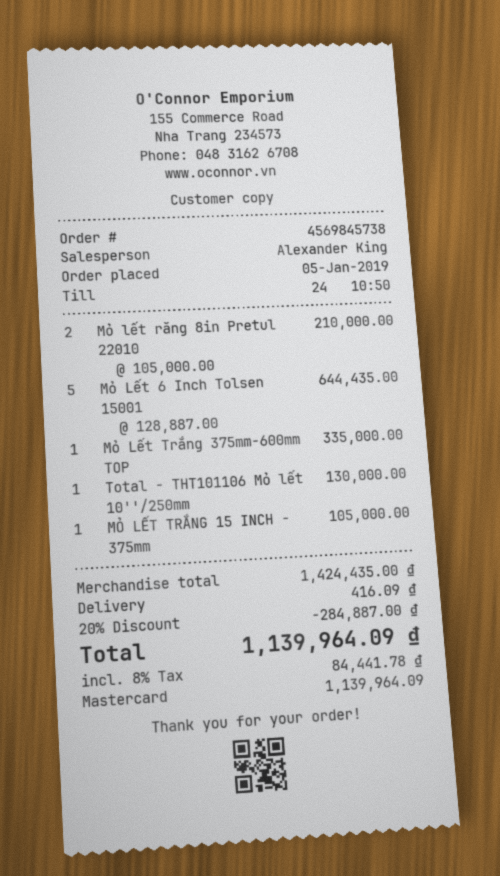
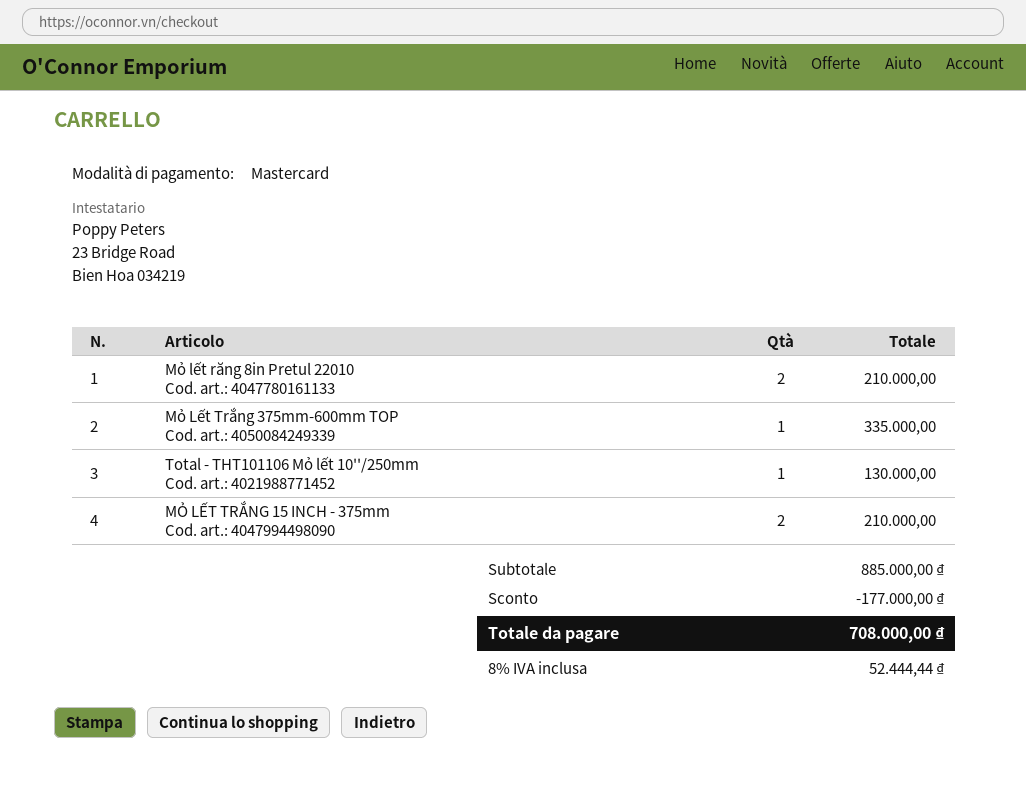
Mỏ Lết 6 Inch Tolsen 15001: 5 for 644435.00 -> none
MỎ LẾT TRẮNG 15 INCH - 375mm: 1 for 105000.00 -> 2 for 210000.00
subtotal: 1424435.00 -> 885000.00
discount: 284887.00 -> 177000.00
shipping: 416.09 -> none
tax: 8% = 84441.78 -> 8% = 52444.44
total: 1139964.09 -> 708000.00

